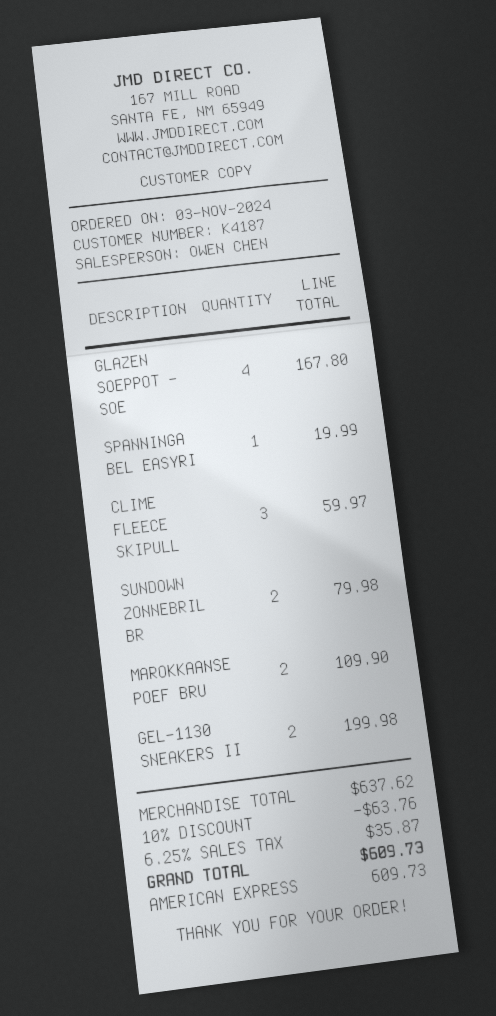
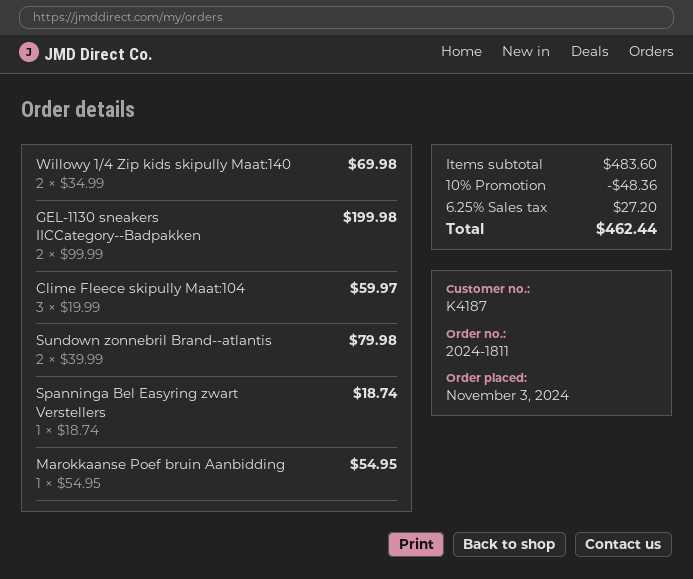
GLAZEN SOEPPOT - SOE: 4 for 167.80 -> none
SPANNINGA BEL EASYRI: 1 for 19.99 -> 1 for 18.74
MAROKKAANSE POEF BRU: 2 for 109.90 -> 1 for 54.95
Willowy 1/4 Zip kids skipully Maat:140: none -> 2 for 69.98
subtotal: 637.62 -> 483.60
discount: 10% = 63.76 -> 10% = 48.36
tax: 6.25% = 35.87 -> 6.25% = 27.20
total: 609.73 -> 462.44

